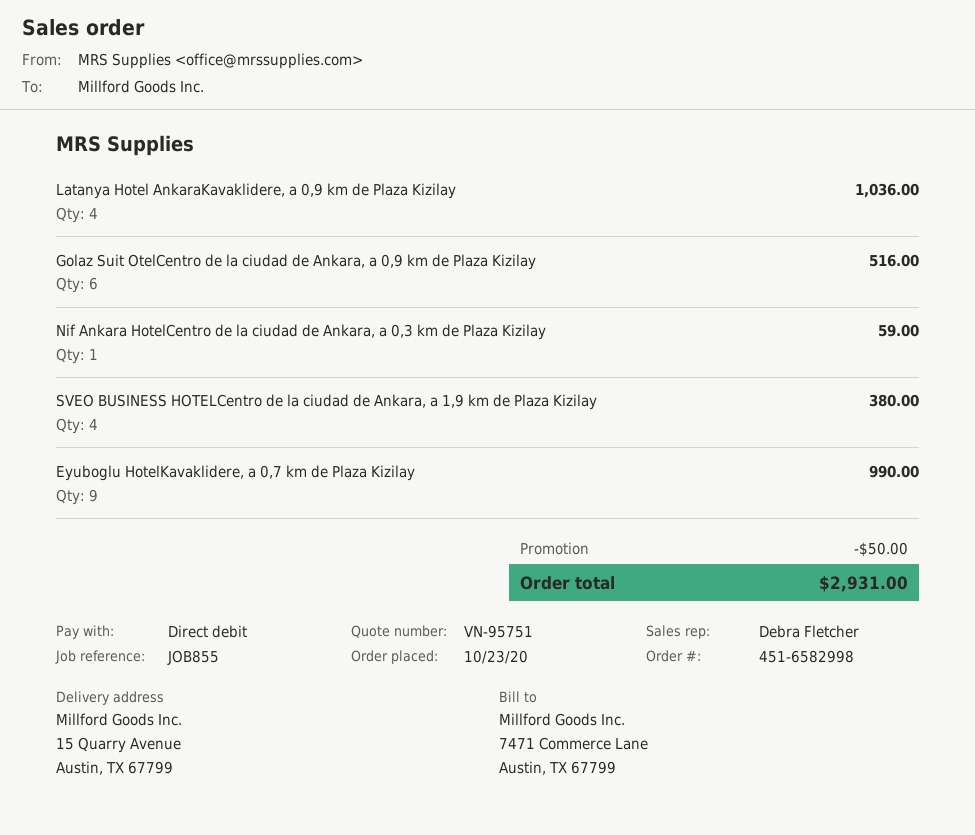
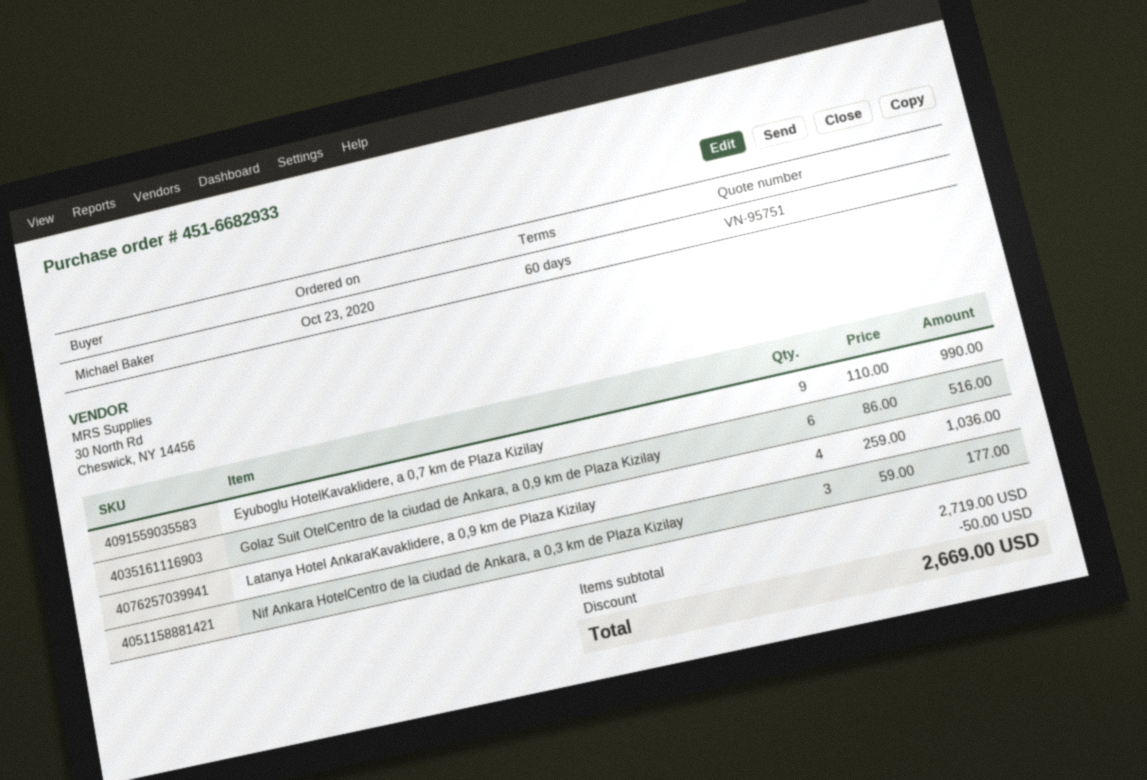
order number: 451-6582998 -> 451-6682933
Nif Ankara HotelCentro de la ciudad de Ankara, a 0,3 km de Plaza Kizilay: 1 for 59.00 -> 3 for 177.00
SVEO BUSINESS HOTELCentro de la ciudad de Ankara, a 1,9 km de Plaza Kizilay: 4 for 380.00 -> none
total: 2931.00 -> 2669.00

